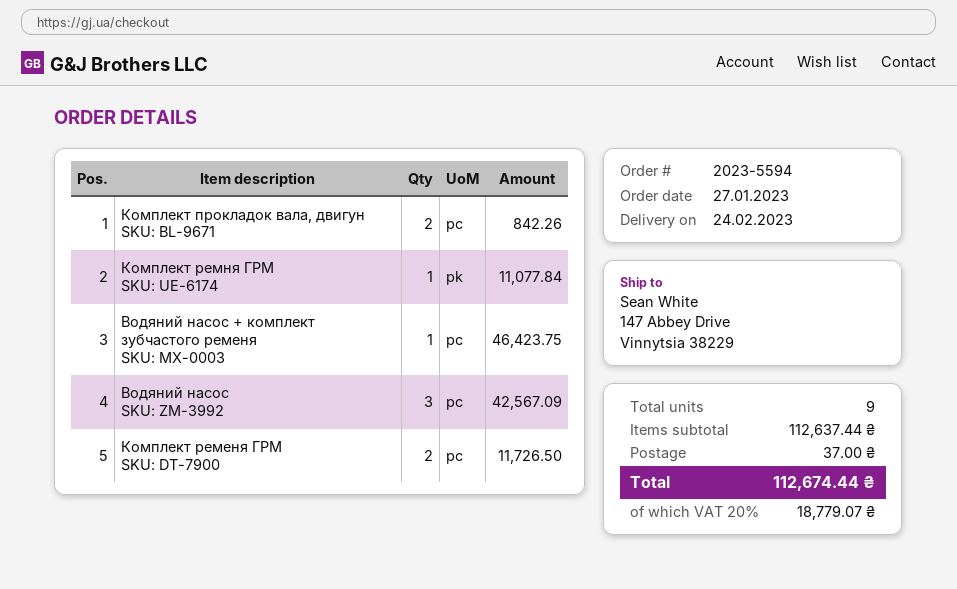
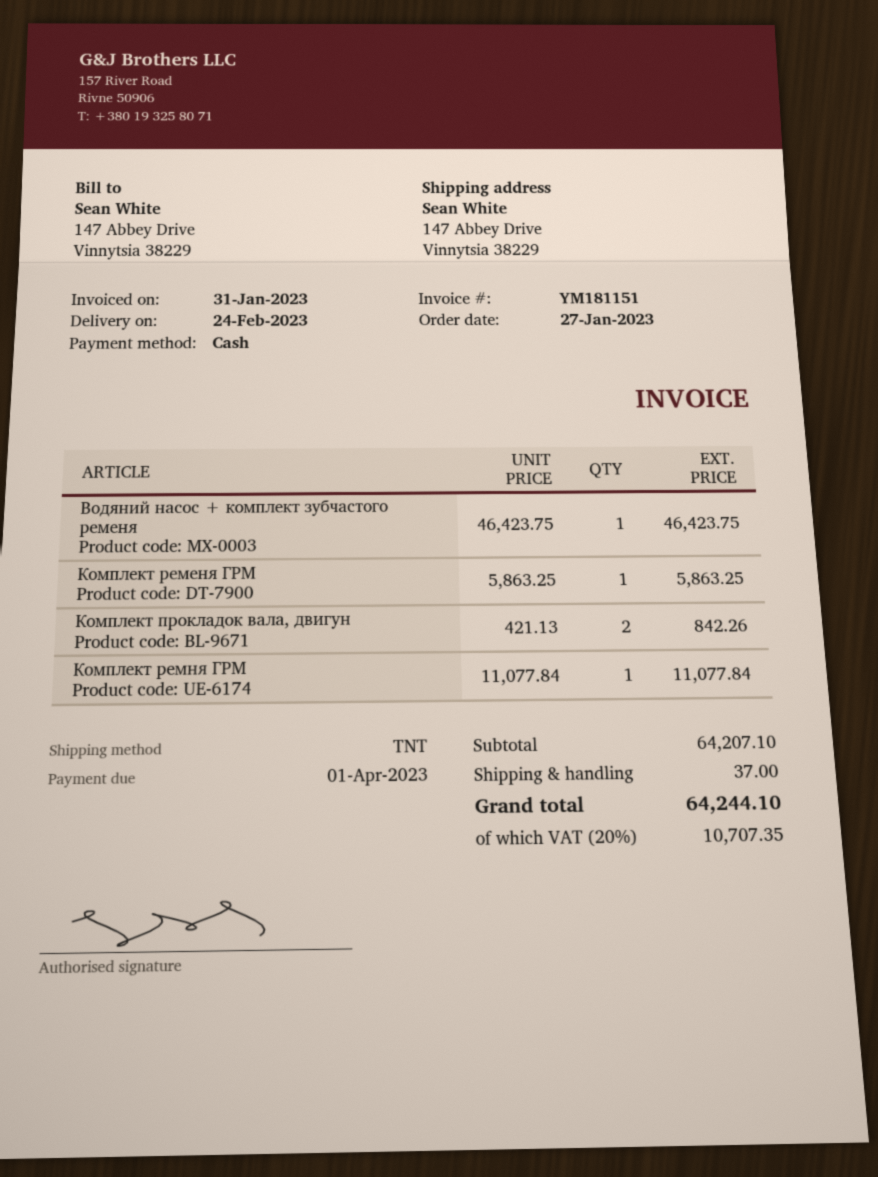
Водяний насос: 3 for 42567.09 -> none
Комплект ременя ГРМ: 2 for 11726.50 -> 1 for 5863.25
subtotal: 112637.44 -> 64207.10
tax: 20% = 18779.07 -> 20% = 10707.35
total: 112674.44 -> 64244.10

